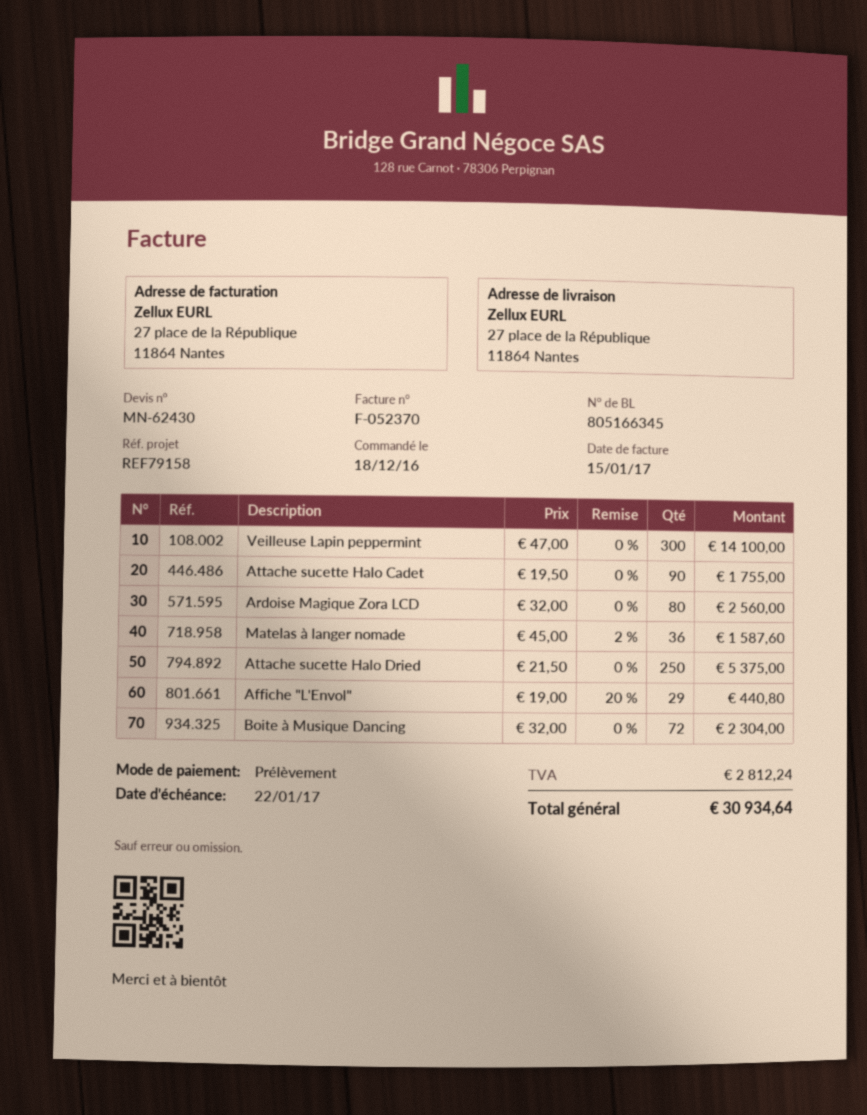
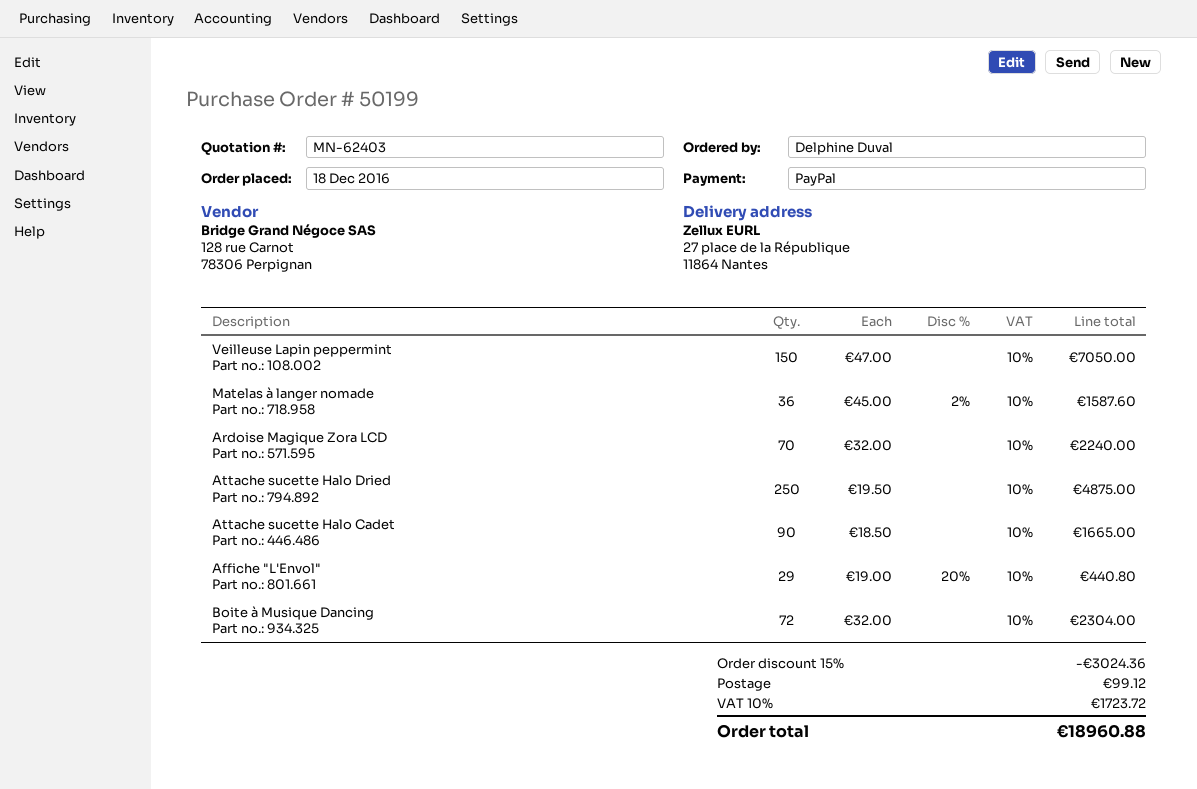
quote number: MN-62430 -> MN-62403
payment method: direct debit -> PayPal
Veilleuse Lapin peppermint: 300 x 47.00 = 14100.00 -> 150 x 47.00 = 7050.00
Attache sucette Halo Cadet: 90 x 19.50 = 1755.00 -> 90 x 18.50 = 1665.00
Ardoise Magique Zora LCD: 80 x 32.00 = 2560.00 -> 70 x 32.00 = 2240.00
Attache sucette Halo Dried: 250 x 21.50 = 5375.00 -> 250 x 19.50 = 4875.00
discount: none -> 15% = 3024.36
shipping: none -> 99.12
tax: 2812.24 -> 1723.72
total: 30934.64 -> 18960.88

